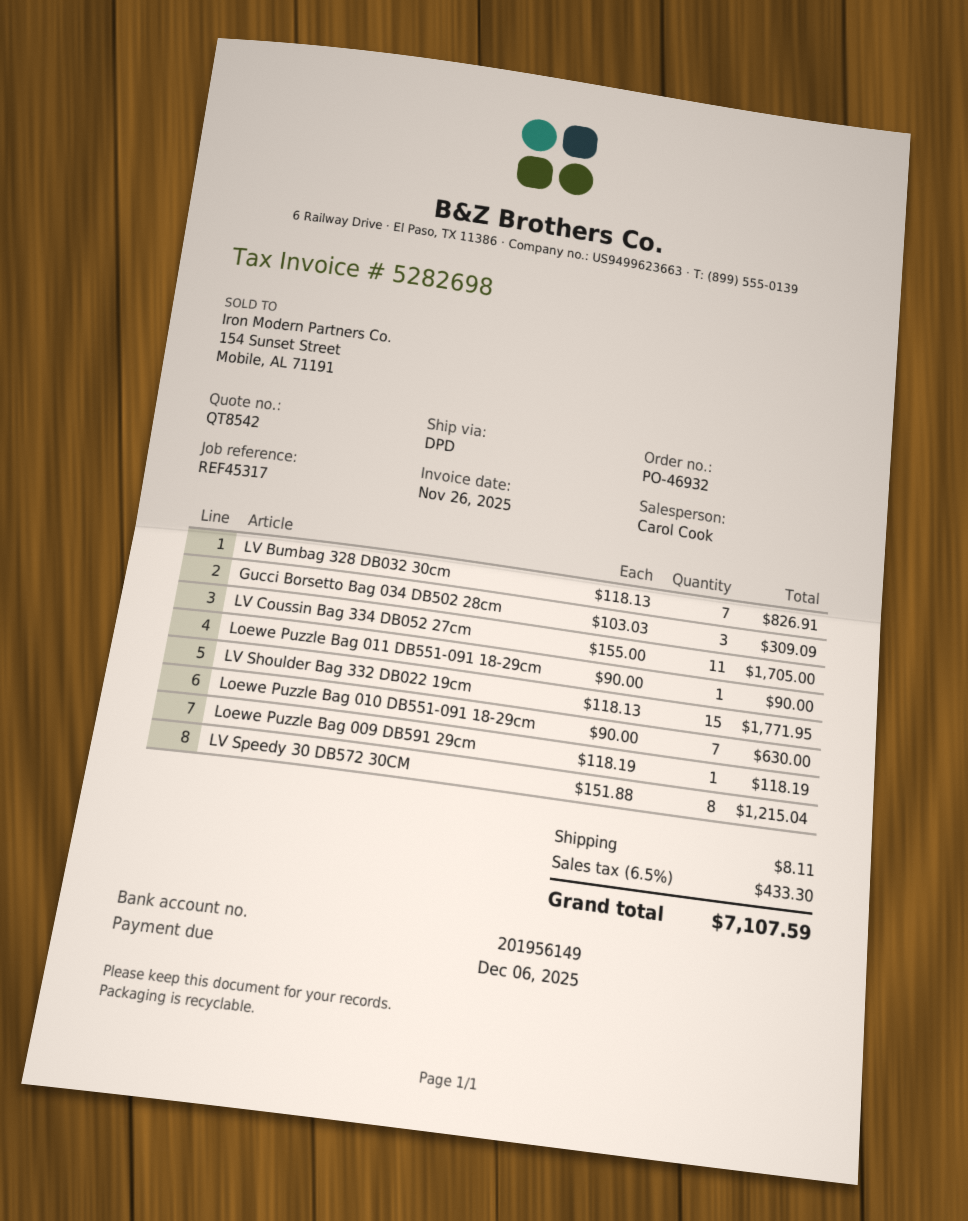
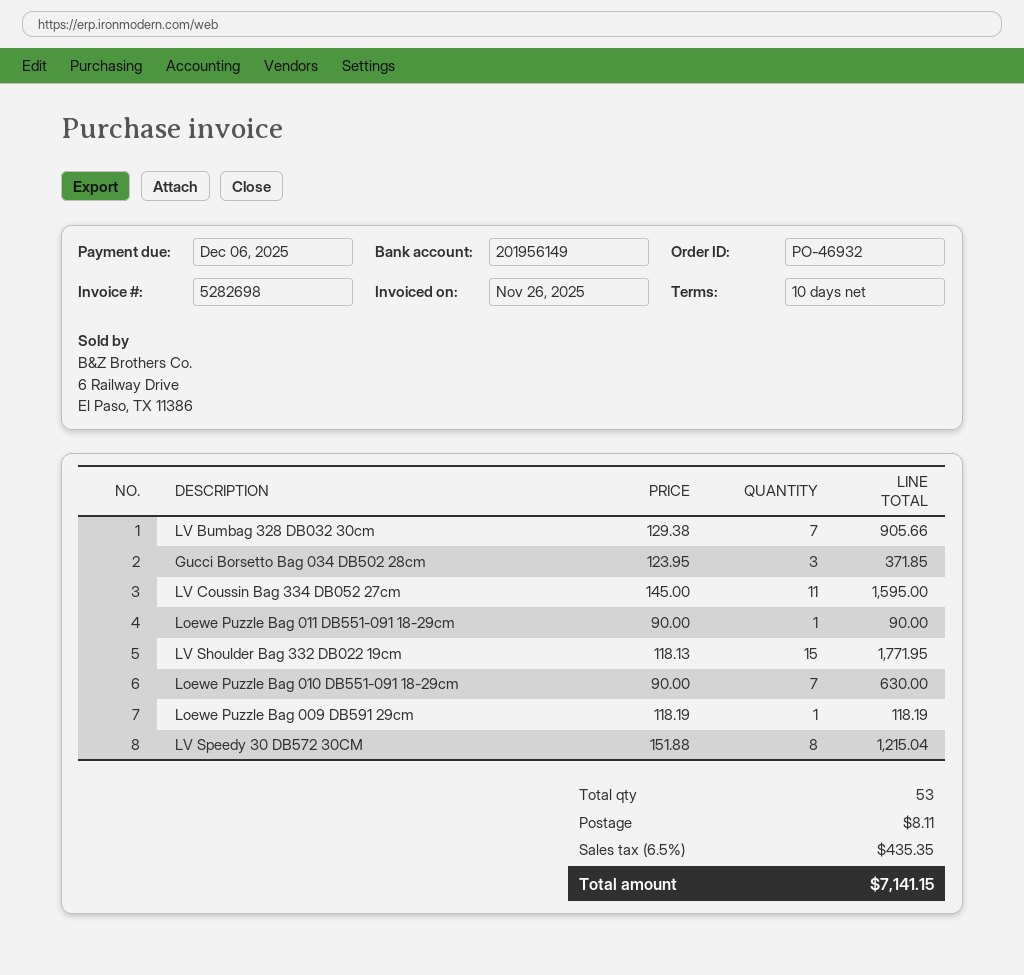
LV Bumbag 328 DB032 30cm: 7 x 118.13 = 826.91 -> 7 x 129.38 = 905.66
Gucci Borsetto Bag 034 DB502 28cm: 3 x 103.03 = 309.09 -> 3 x 123.95 = 371.85
LV Coussin Bag 334 DB052 27cm: 11 x 155.00 = 1705.00 -> 11 x 145.00 = 1595.00
tax: 6.5% = 433.30 -> 6.5% = 435.35
total: 7107.59 -> 7141.15

